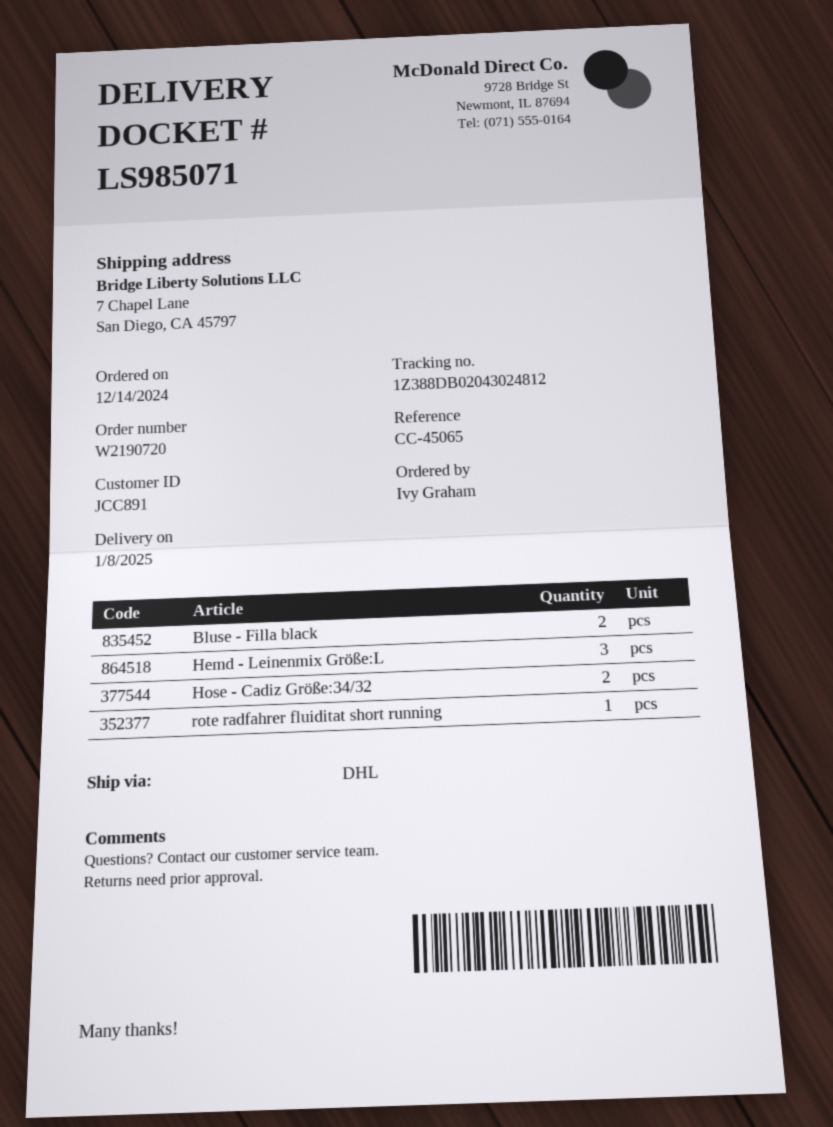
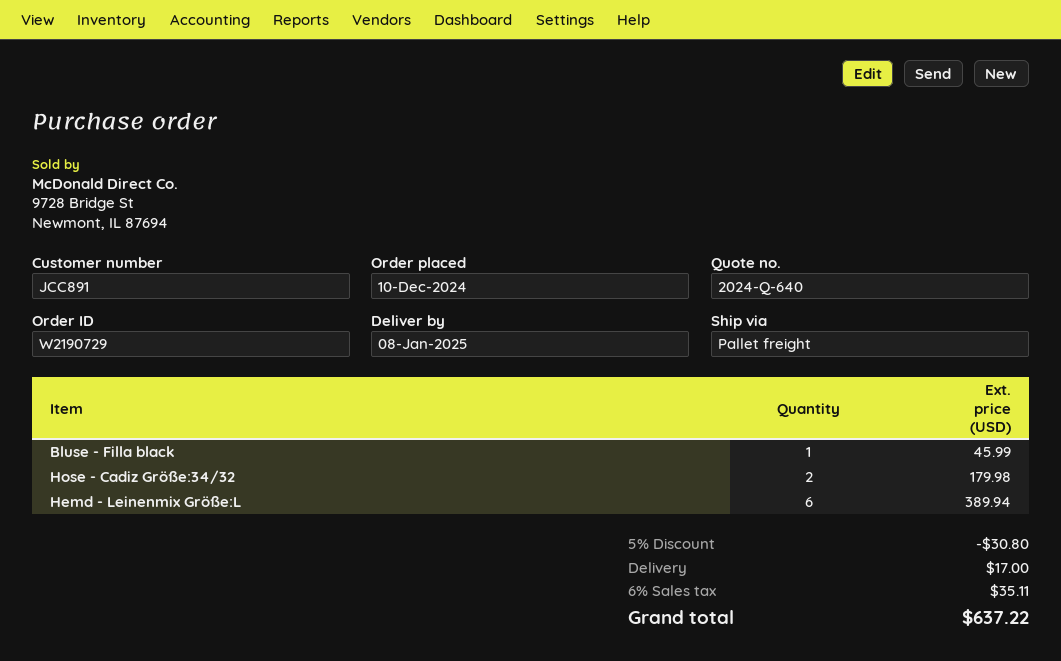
order number: W2190720 -> W2190729
order date: 2024-12-14 -> 2024-12-10
shipping method: DHL -> pallet freight
Bluse - Filla black: 2 -> 1
Hemd - Leinenmix Größe:L: 3 -> 6
rote radfahrer fluiditat short running: 1 -> none

